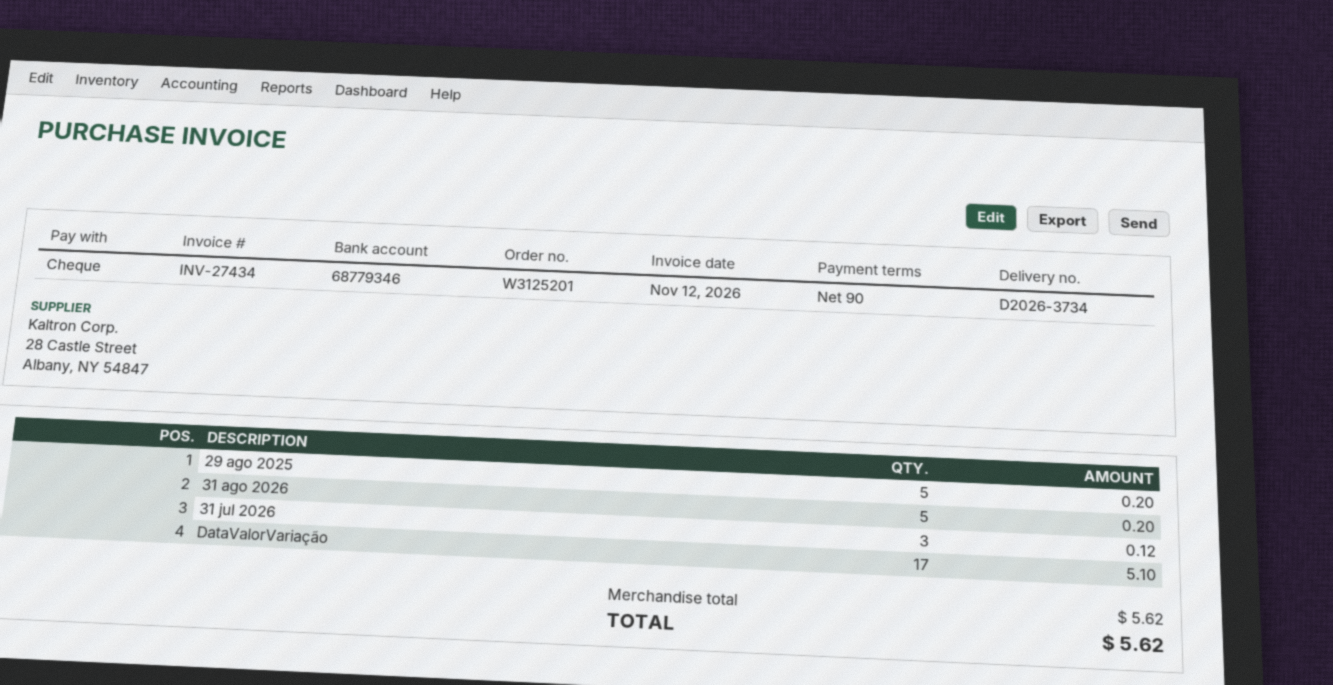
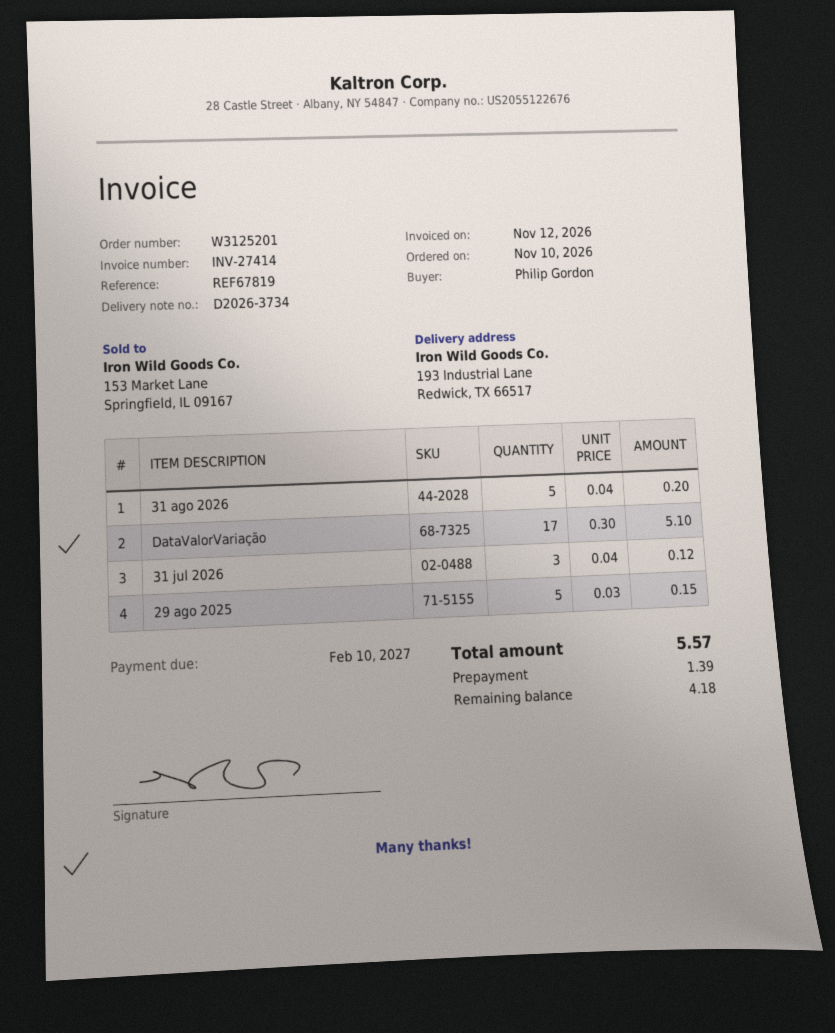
invoice number: INV-27434 -> INV-27414
29 ago 2025: 5 for 0.20 -> 5 for 0.15
total: 5.62 -> 5.57

